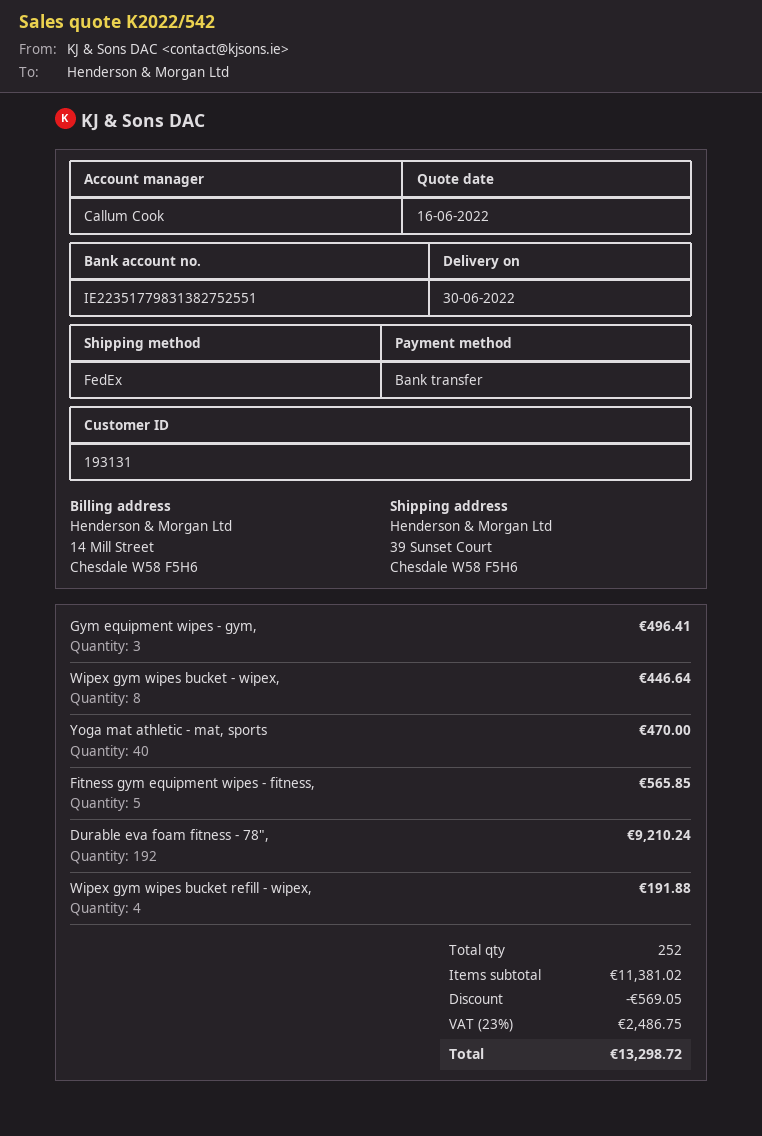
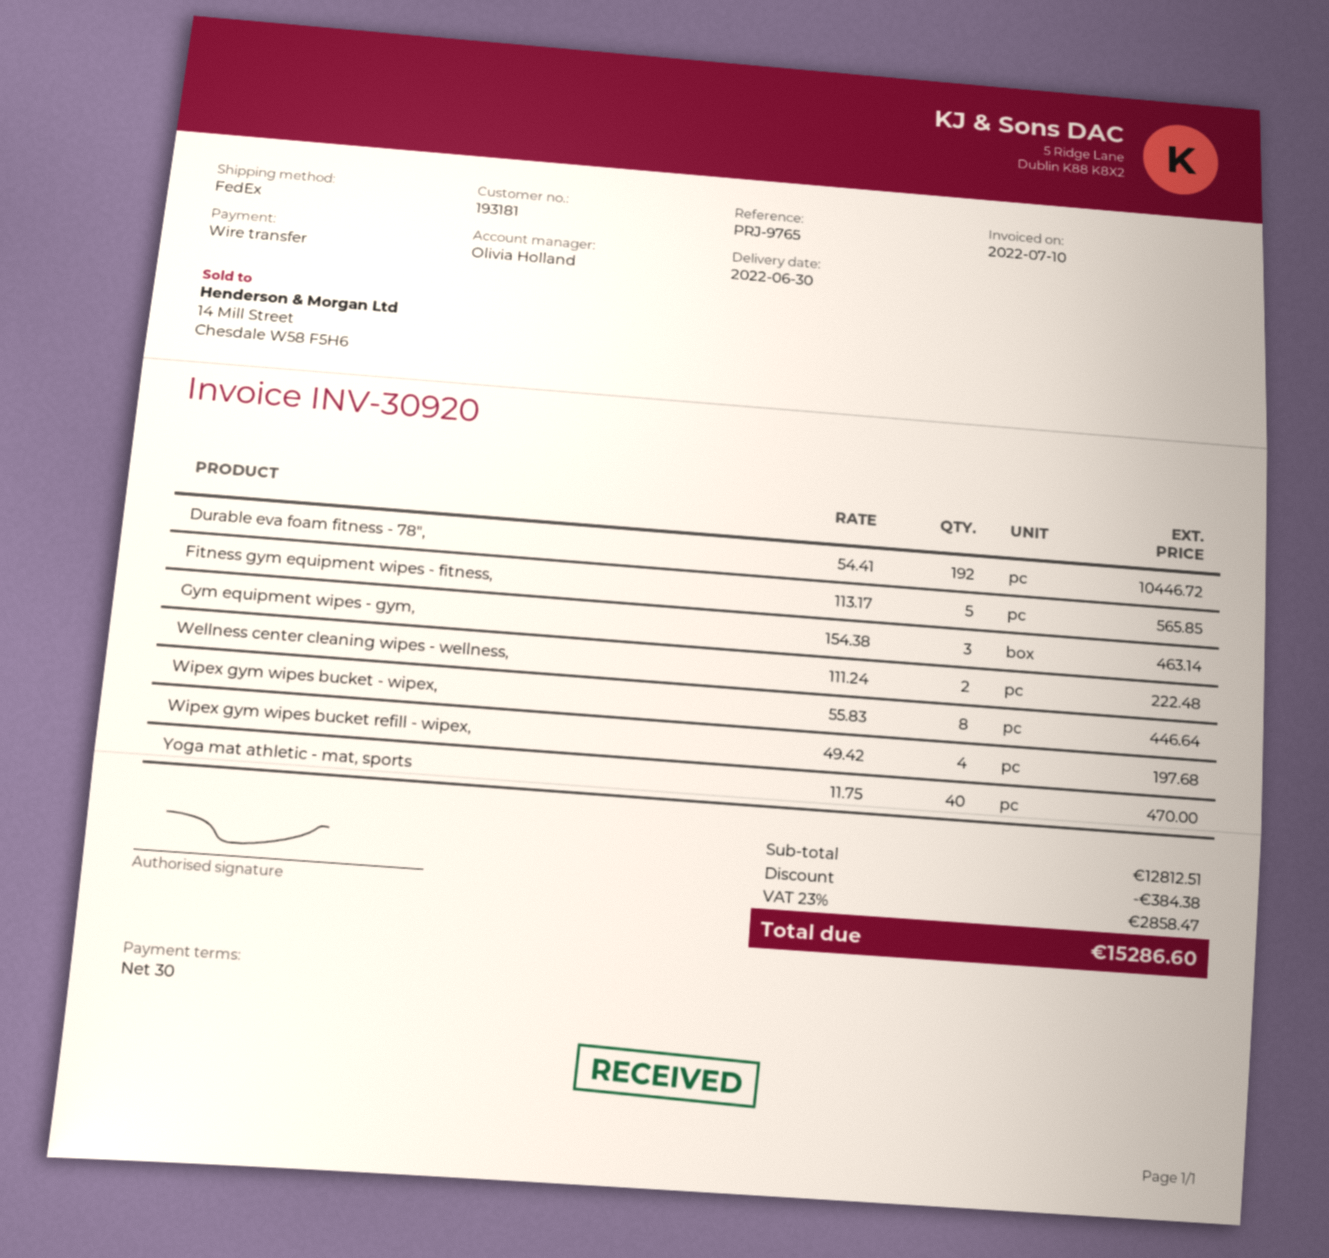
customer number: 193131 -> 193181
sales rep: Callum Cook -> Olivia Holland
Gym equipment wipes - gym,: 3 for 496.41 -> 3 for 463.14
Durable eva foam fitness - 78",: 192 for 9210.24 -> 192 for 10446.72
Wipex gym wipes bucket refill - wipex,: 4 for 191.88 -> 4 for 197.68
Wellness center cleaning wipes - wellness,: none -> 2 for 222.48
subtotal: 11381.02 -> 12812.51
discount: 569.05 -> 384.38
tax: 23% = 2486.75 -> 23% = 2858.47
total: 13298.72 -> 15286.60

